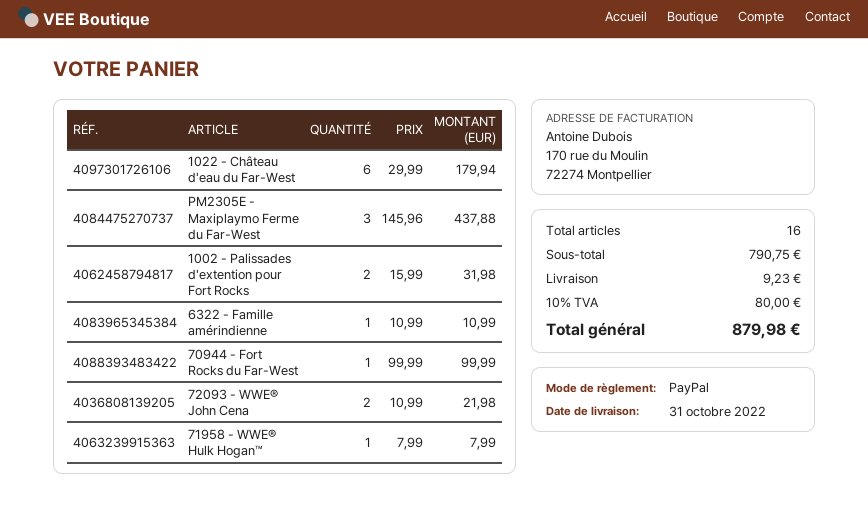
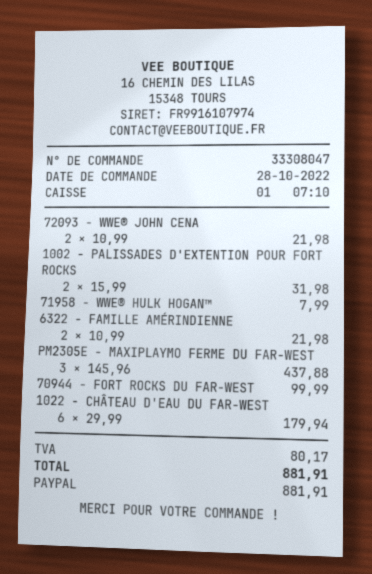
6322 - Famille amérindienne: 1 x 10.99 = 10.99 -> 2 x 10.99 = 21.98
shipping: 9.23 -> none
tax: 80.00 -> 80.17
total: 879.98 -> 881.91

